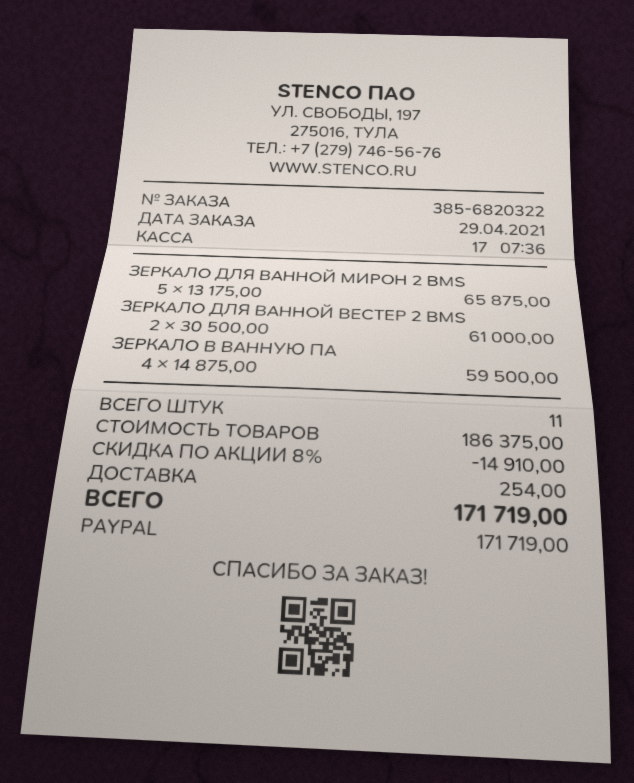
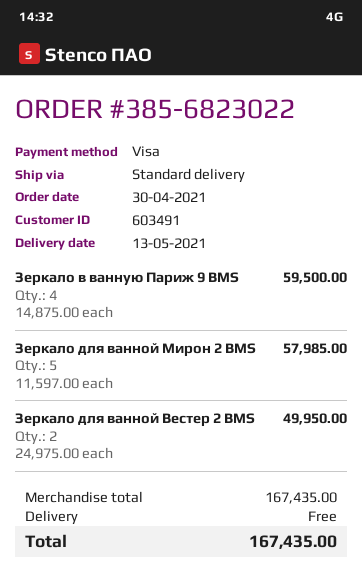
order number: 385-6820322 -> 385-6823022
order date: 2021-04-29 -> 2021-04-30
payment method: PayPal -> Visa
ЗЕРКАЛО ДЛЯ ВАННОЙ МИРОН 2 BMS: 5 x 13175.00 = 65875.00 -> 5 x 11597.00 = 57985.00
ЗЕРКАЛО ДЛЯ ВАННОЙ ВЕСТЕР 2 BMS: 2 x 30500.00 = 61000.00 -> 2 x 24975.00 = 49950.00
subtotal: 186375.00 -> 167435.00
discount: 8% = 14910.00 -> none
shipping: 254.00 -> 0.00
total: 171719.00 -> 167435.00

